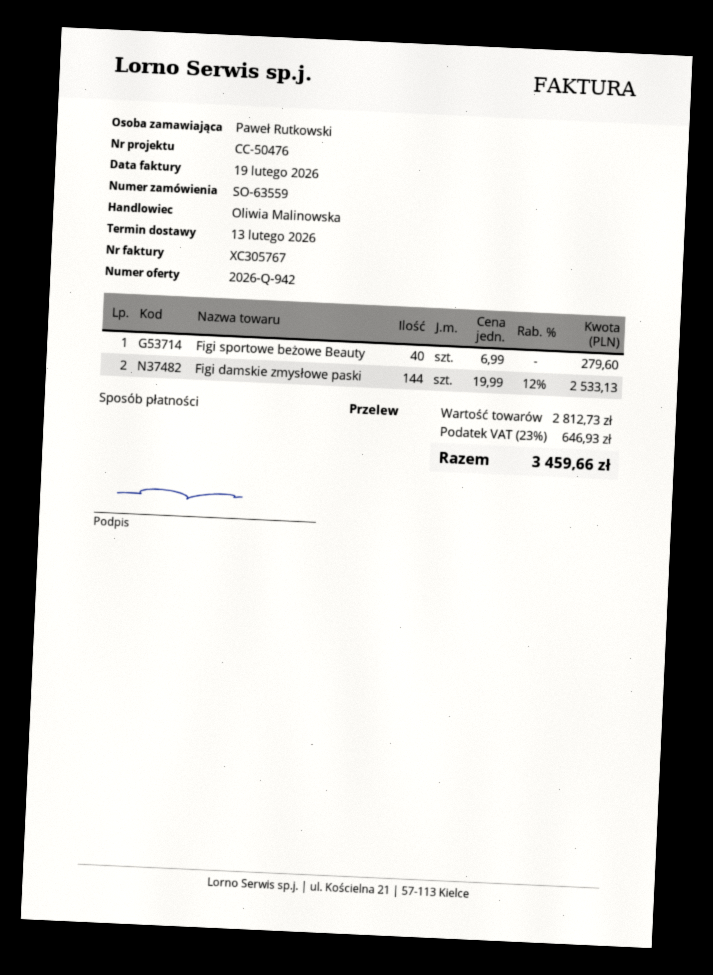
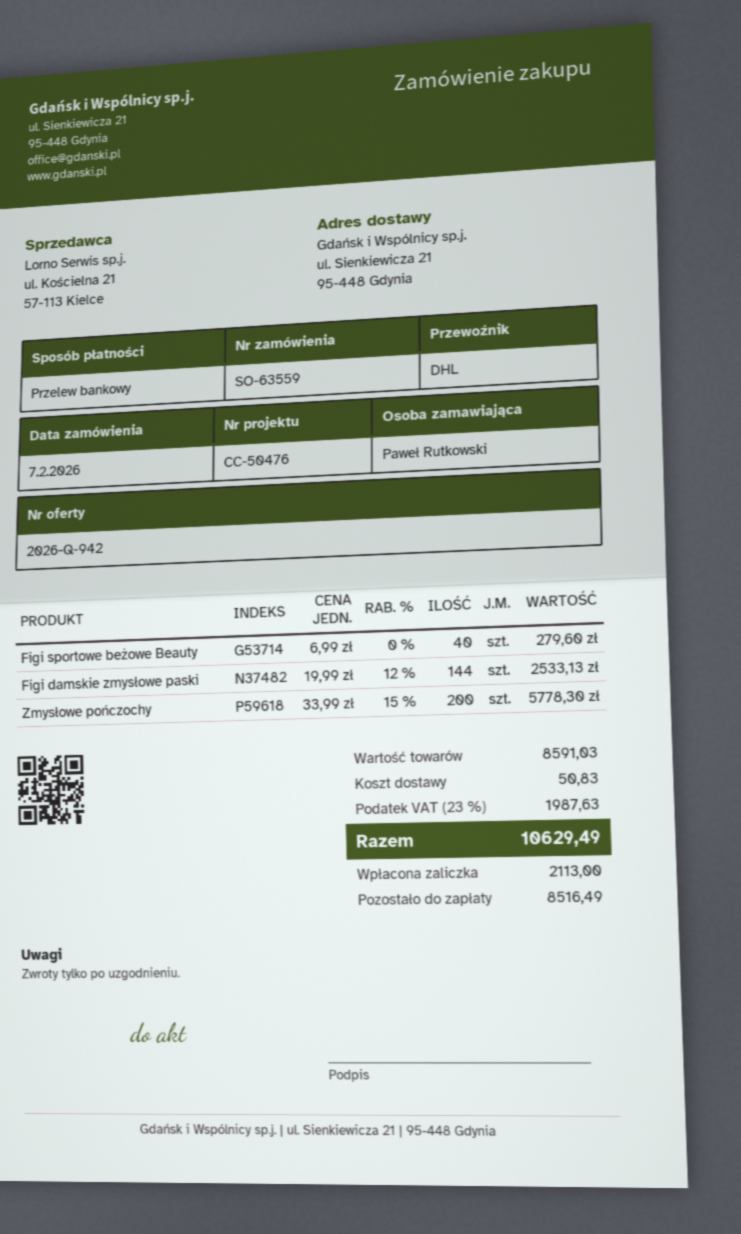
Zmysłowe pończochy: none -> 200 x 33.99 - 15% = 5778.30
subtotal: 2812.73 -> 8591.03
shipping: none -> 50.83
tax: 23% = 646.93 -> 23% = 1987.63
total: 3459.66 -> 10629.49

